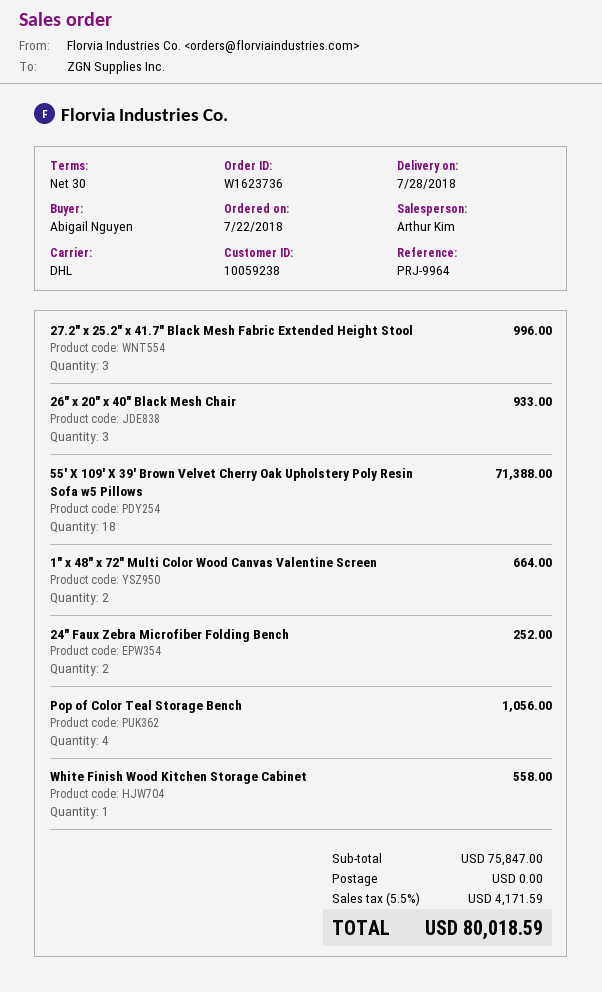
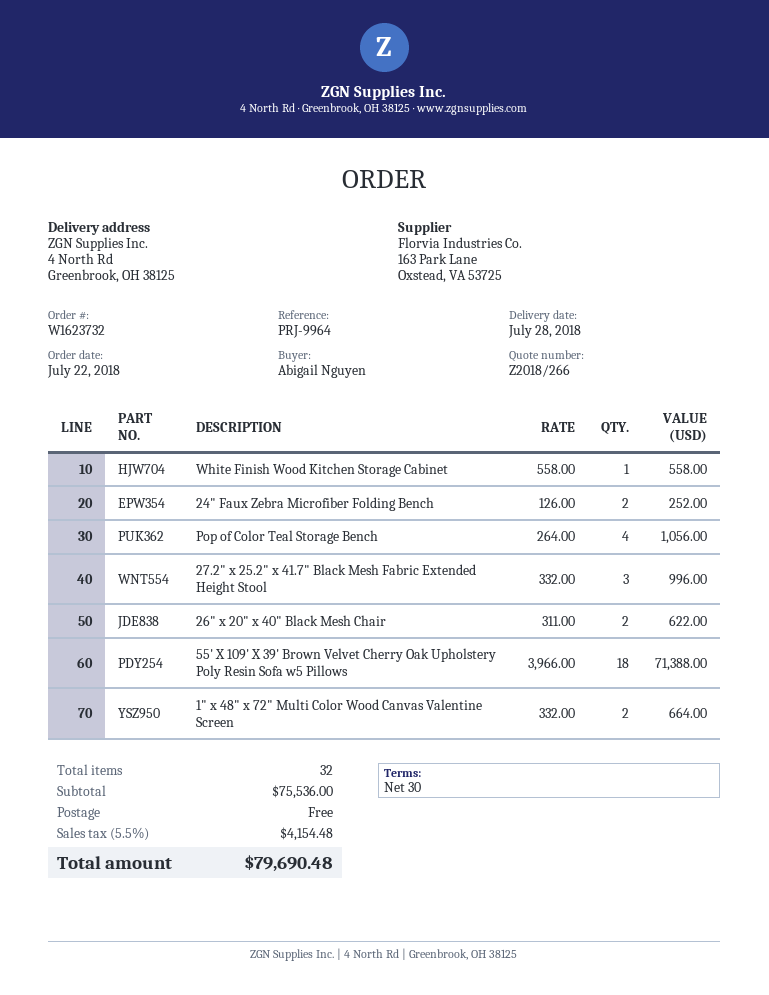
order number: W1623736 -> W1623732
26" x 20" x 40" Black Mesh Chair: 3 for 933.00 -> 2 for 622.00
subtotal: 75847.00 -> 75536.00
tax: 5.5% = 4171.59 -> 5.5% = 4154.48
total: 80018.59 -> 79690.48

